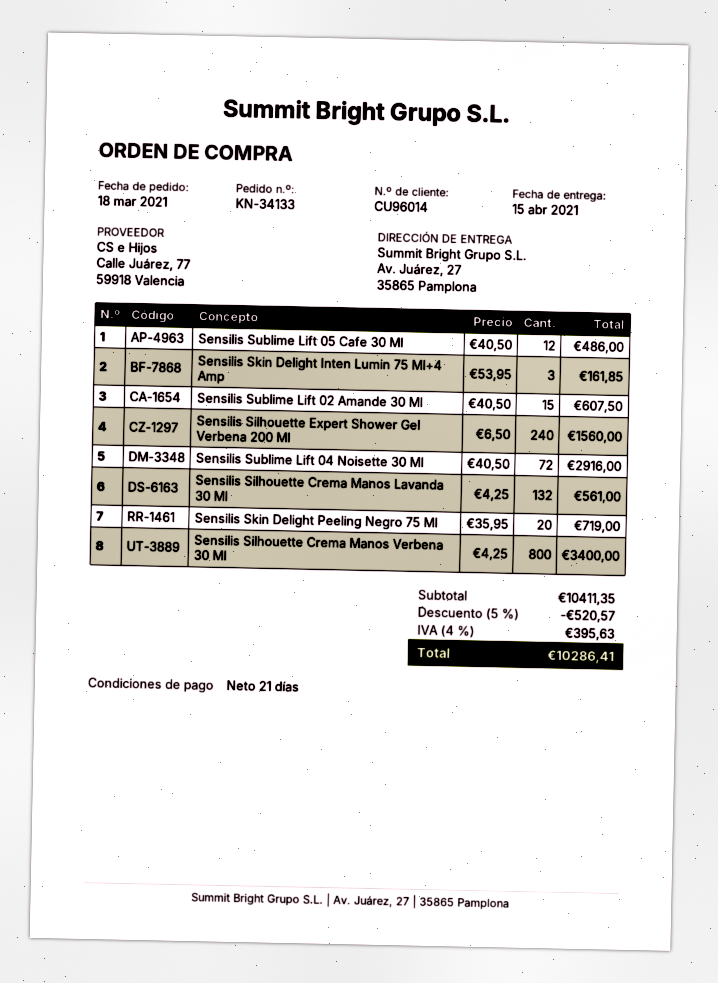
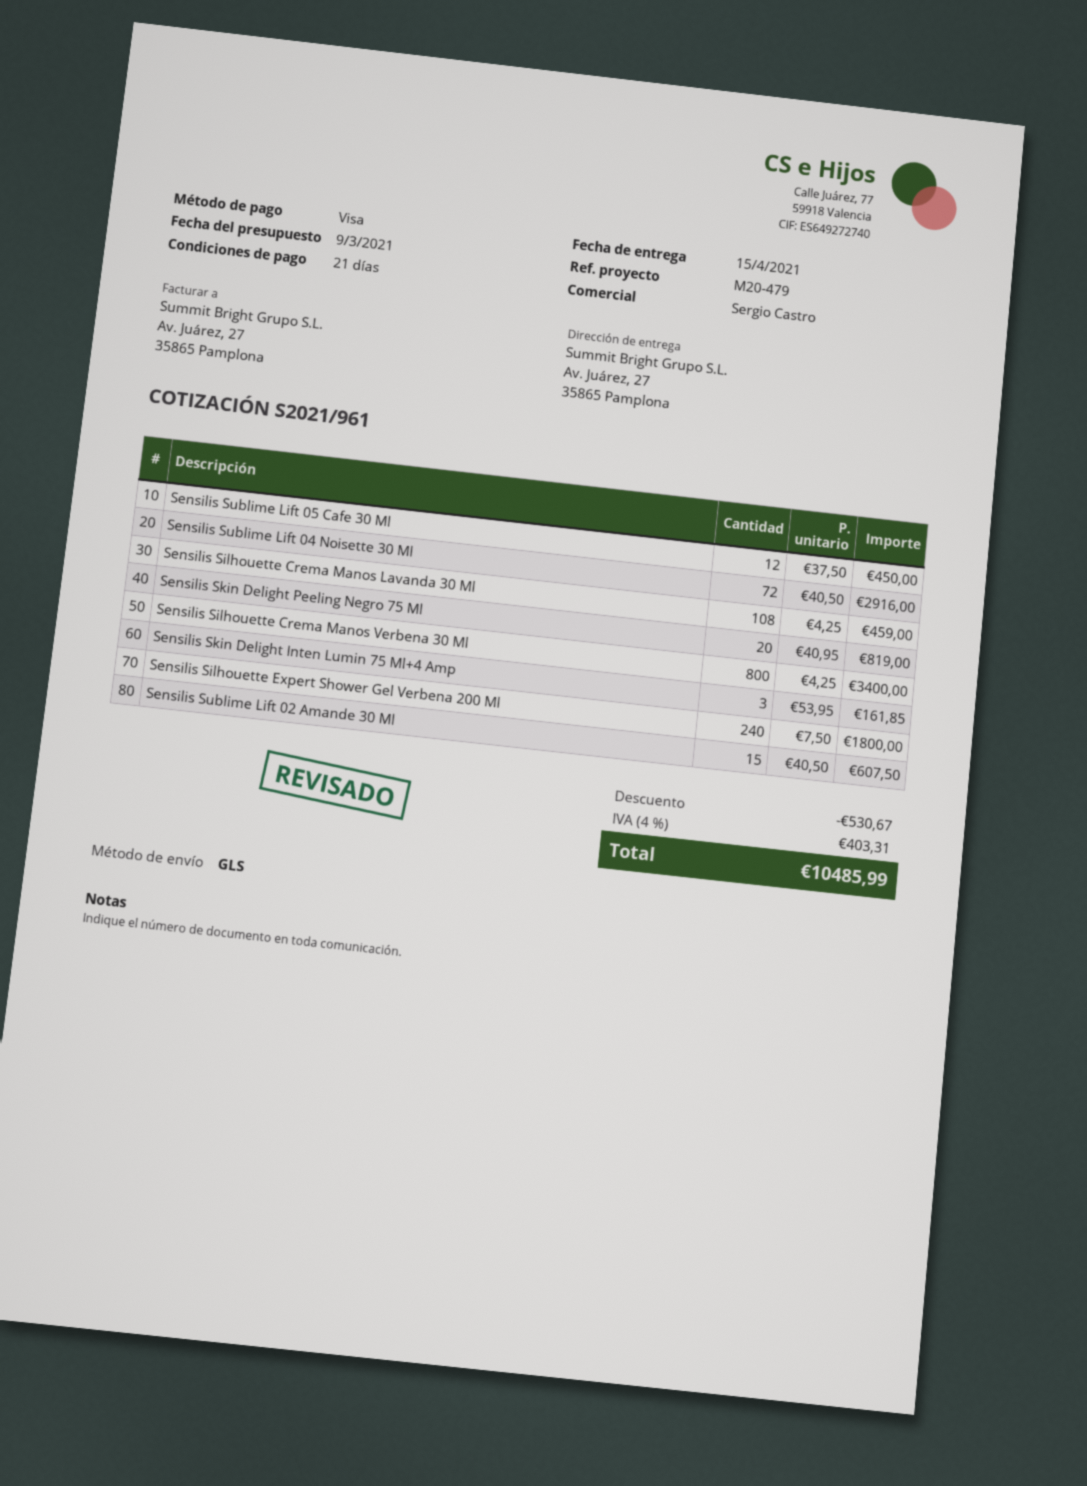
Sensilis Sublime Lift 05 Cafe 30 Ml: 12 x 40.50 = 486.00 -> 12 x 37.50 = 450.00
Sensilis Silhouette Expert Shower Gel Verbena 200 Ml: 240 x 6.50 = 1560.00 -> 240 x 7.50 = 1800.00
Sensilis Silhouette Crema Manos Lavanda 30 Ml: 132 x 4.25 = 561.00 -> 108 x 4.25 = 459.00
Sensilis Skin Delight Peeling Negro 75 Ml: 20 x 35.95 = 719.00 -> 20 x 40.95 = 819.00
discount: 520.57 -> 530.67
tax: 4% = 395.63 -> 4% = 403.31
total: 10286.41 -> 10485.99

